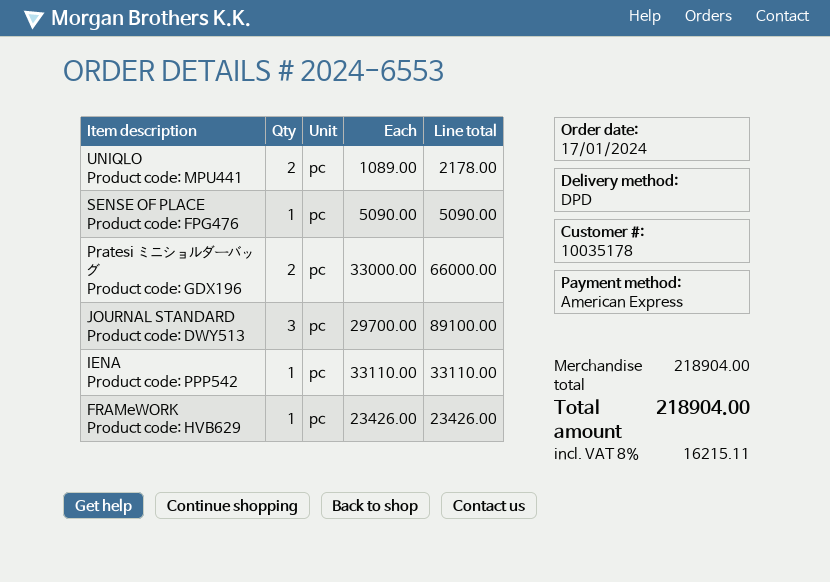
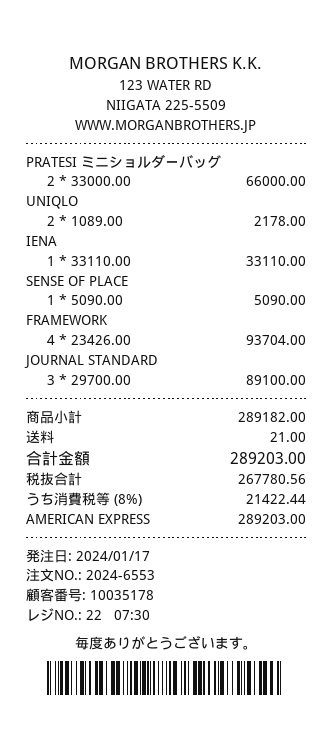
FRAMeWORK: 1 x 23426.00 = 23426.00 -> 4 x 23426.00 = 93704.00
subtotal: 218904.00 -> 289182.00
shipping: none -> 21.00
tax: 8% = 16215.11 -> 8% = 21422.44
total: 218904.00 -> 289203.00

